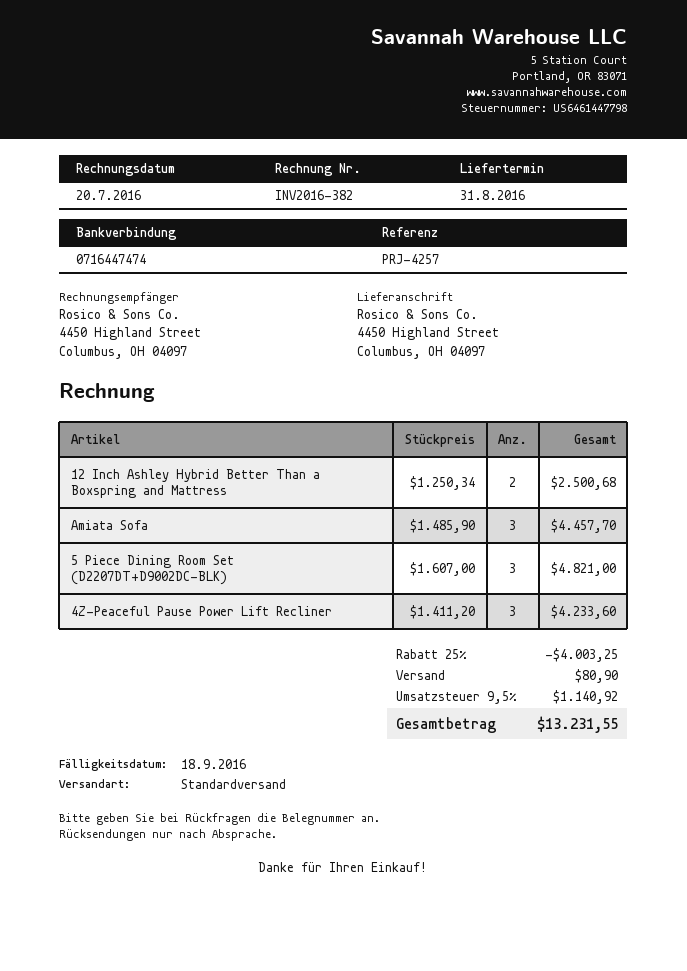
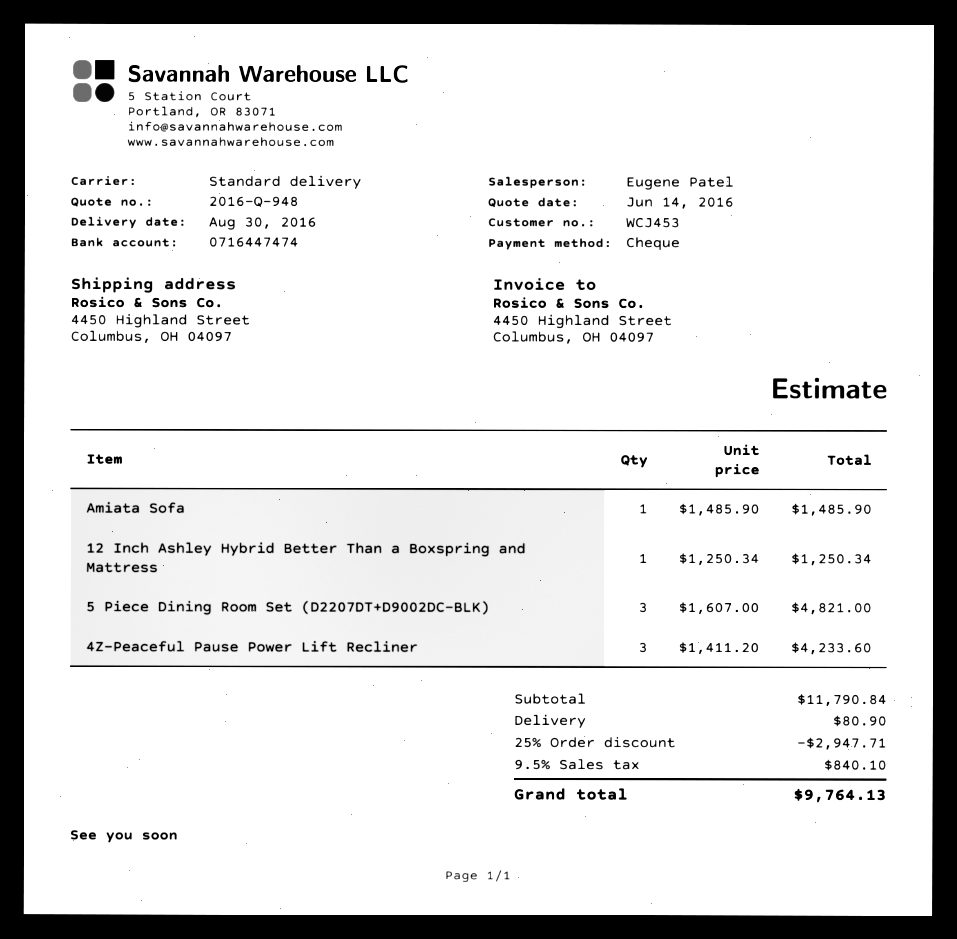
delivery date: 2016-08-31 -> 2016-08-30
12 Inch Ashley Hybrid Better Than a Boxspring and Mattress: 2 x 1250.34 = 2500.68 -> 1 x 1250.34 = 1250.34
Amiata Sofa: 3 x 1485.90 = 4457.70 -> 1 x 1485.90 = 1485.90
discount: 25% = 4003.25 -> 25% = 2947.71
tax: 9.5% = 1140.92 -> 9.5% = 840.10
total: 13231.55 -> 9764.13

